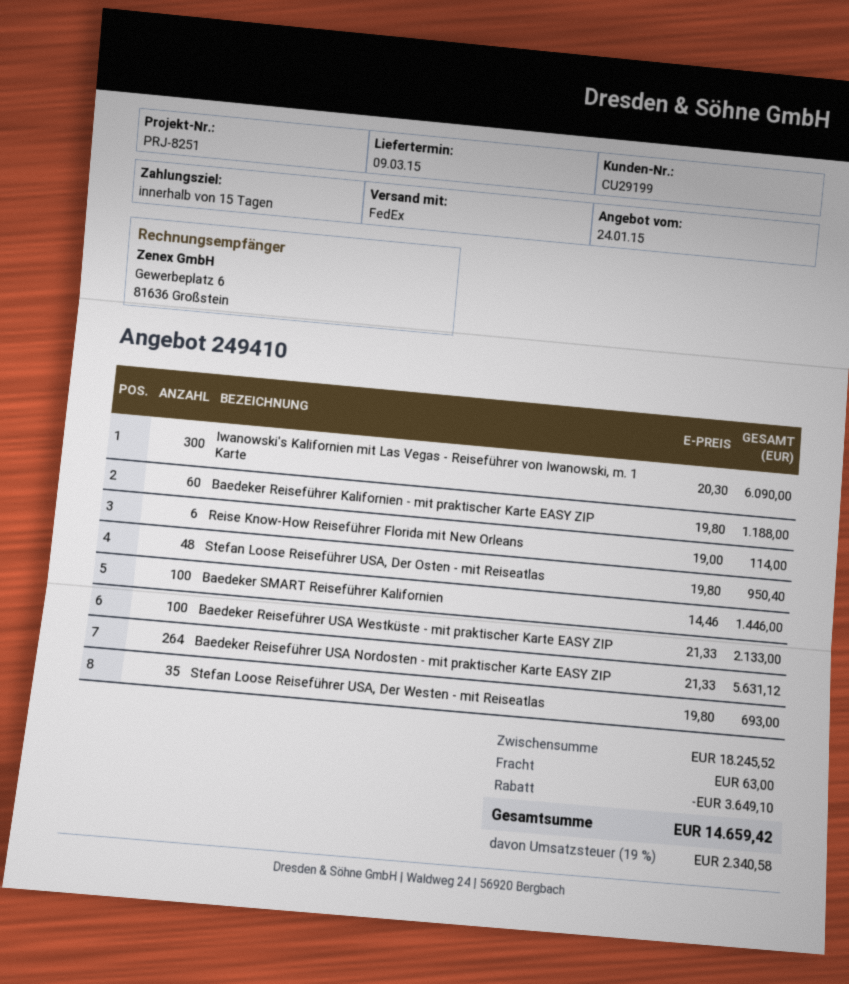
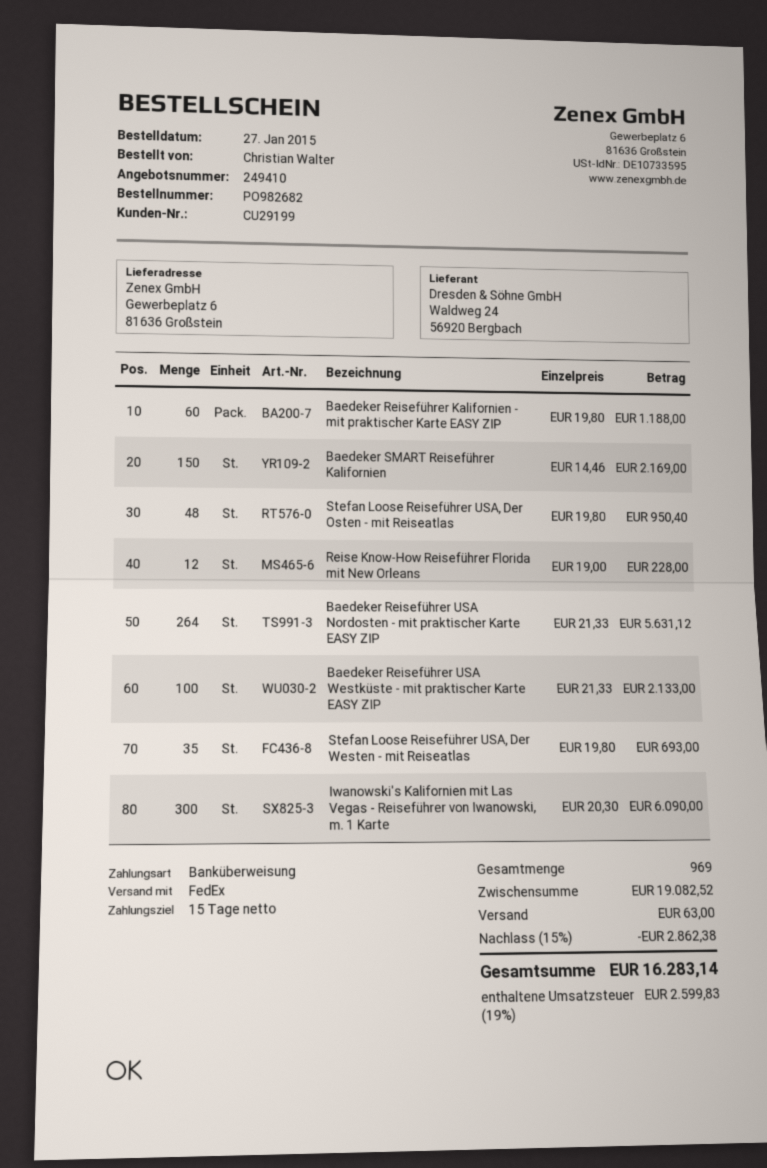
Reise Know-How Reiseführer Florida mit New Orleans: 6 x 19.00 = 114.00 -> 12 x 19.00 = 228.00
Baedeker SMART Reiseführer Kalifornien: 100 x 14.46 = 1446.00 -> 150 x 14.46 = 2169.00
subtotal: 18245.52 -> 19082.52
discount: 3649.10 -> 2862.38
tax: 19% = 2340.58 -> 19% = 2599.83
total: 14659.42 -> 16283.14

